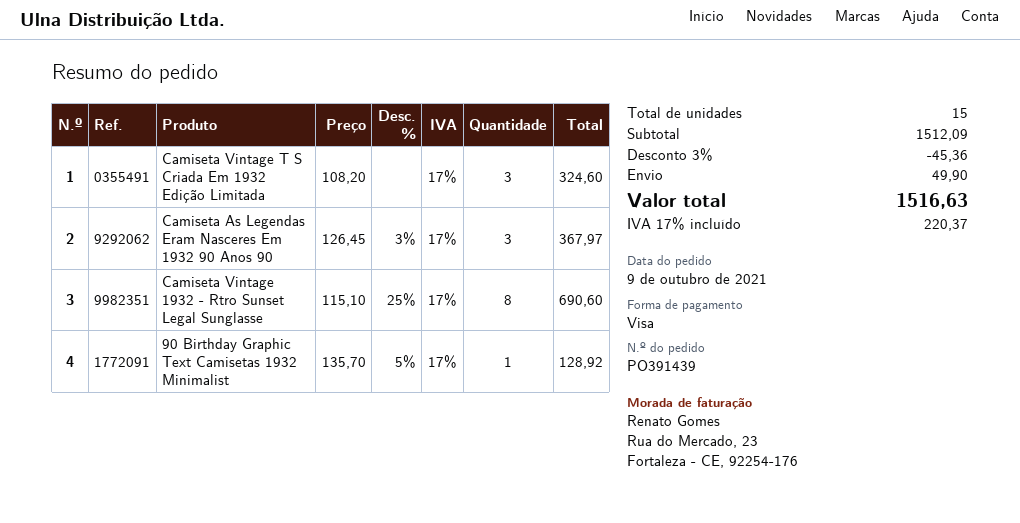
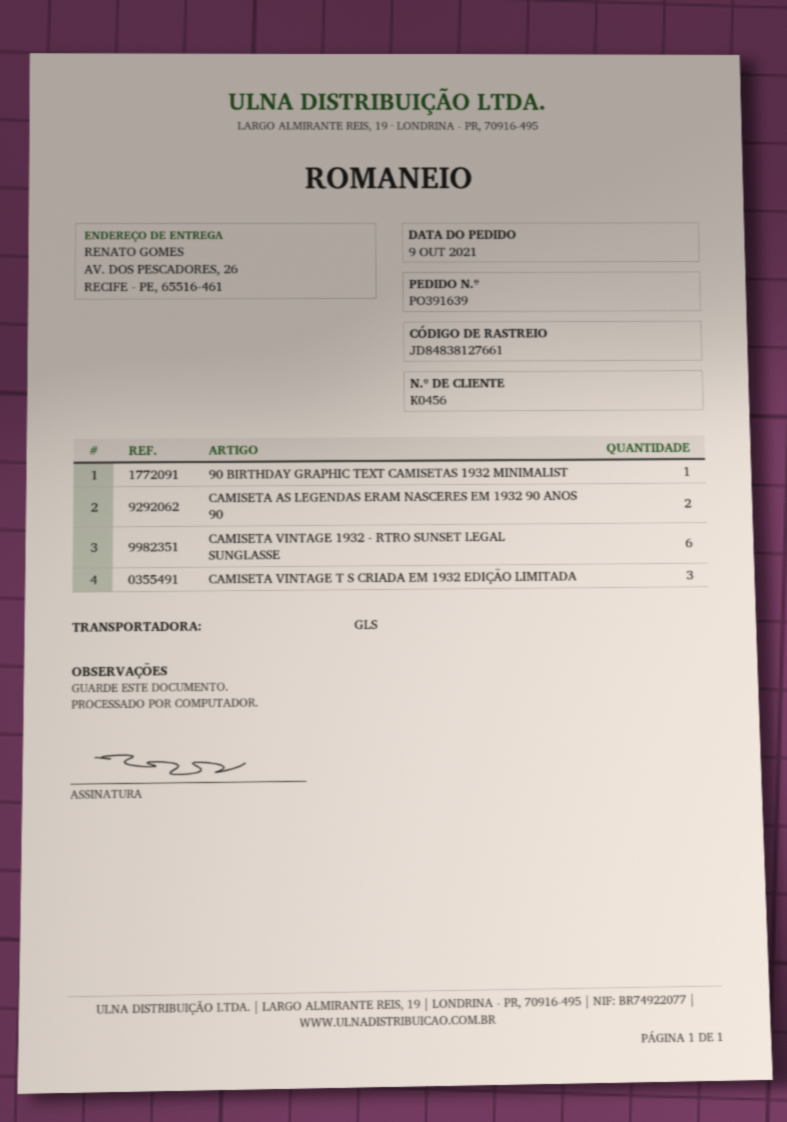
order number: PO391439 -> PO391639
Camiseta As Legendas Eram Nasceres Em 1932 90 Anos 90: 3 -> 2
Camiseta Vintage 1932 - Rtro Sunset Legal Sunglasse: 8 -> 6

